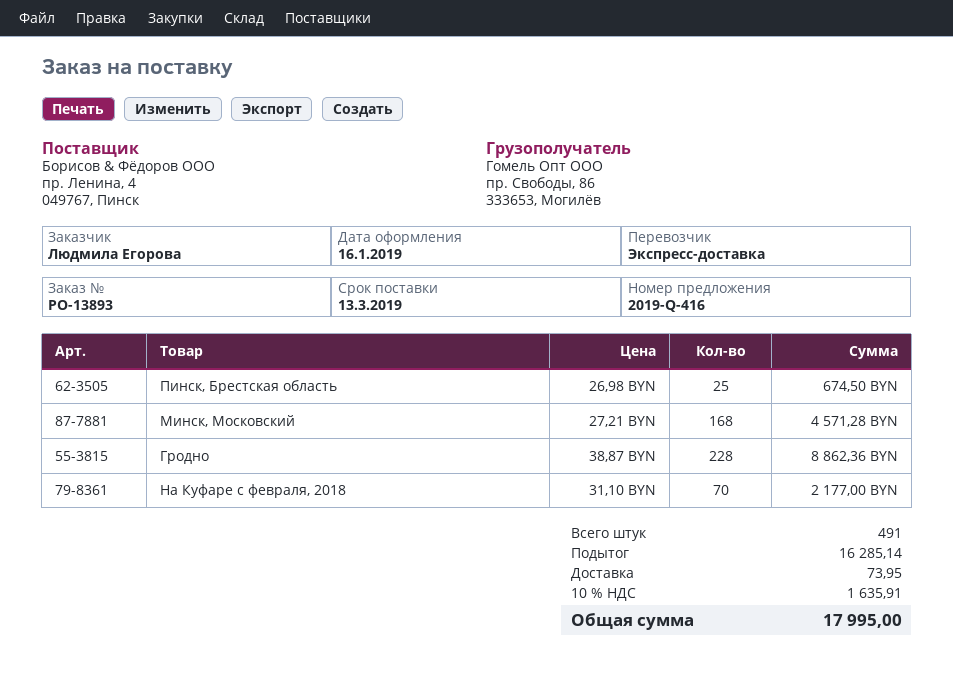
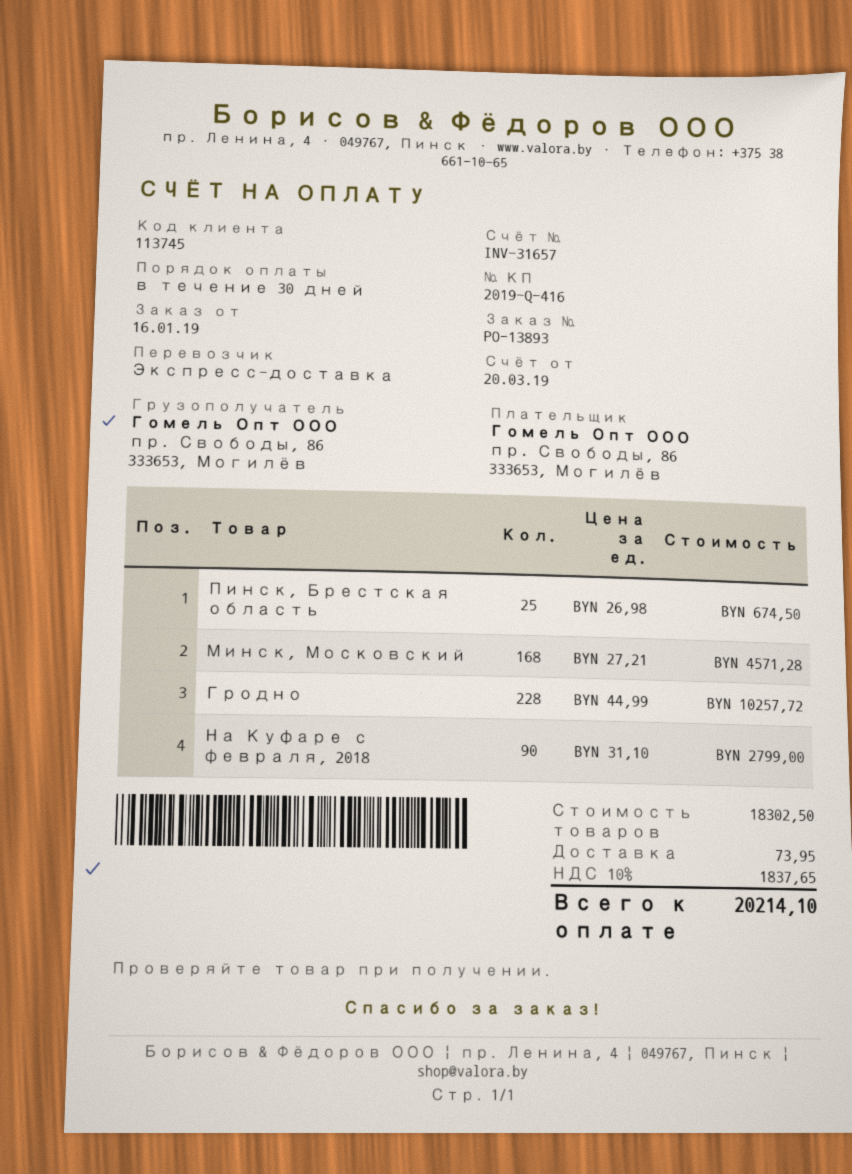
Гродно: 228 x 38.87 = 8862.36 -> 228 x 44.99 = 10257.72
На Куфаре с февраля, 2018: 70 x 31.10 = 2177.00 -> 90 x 31.10 = 2799.00
subtotal: 16285.14 -> 18302.50
tax: 10% = 1635.91 -> 10% = 1837.65
total: 17995.00 -> 20214.10

